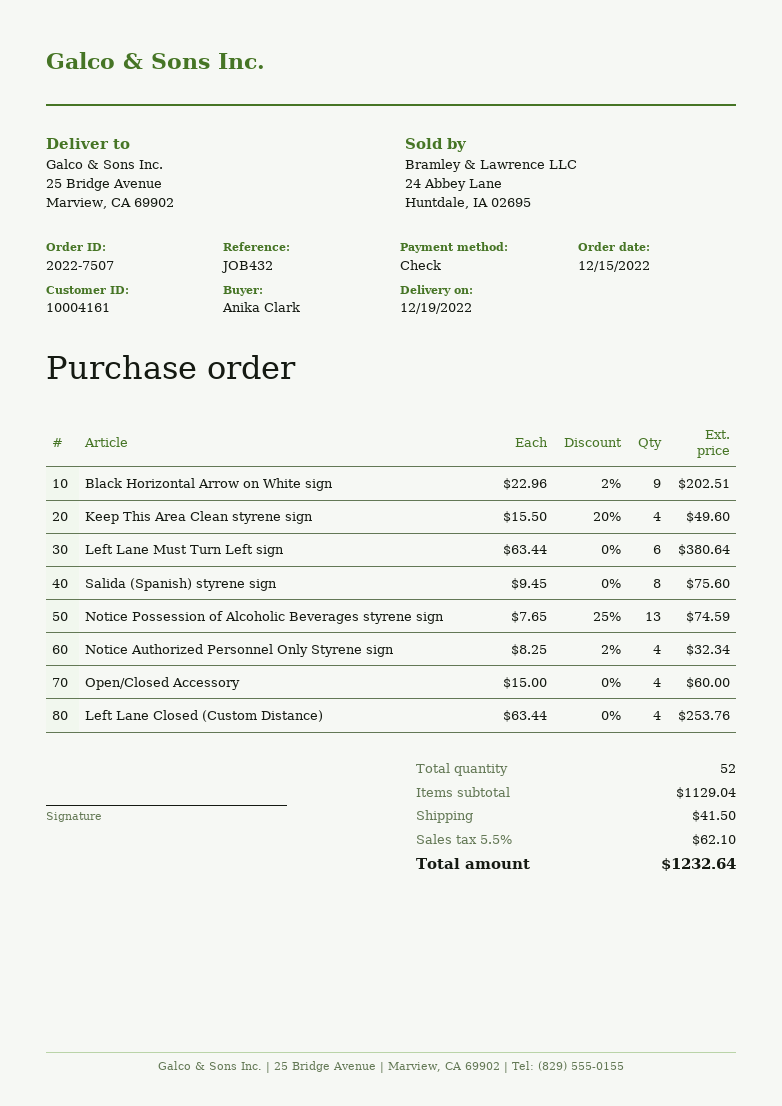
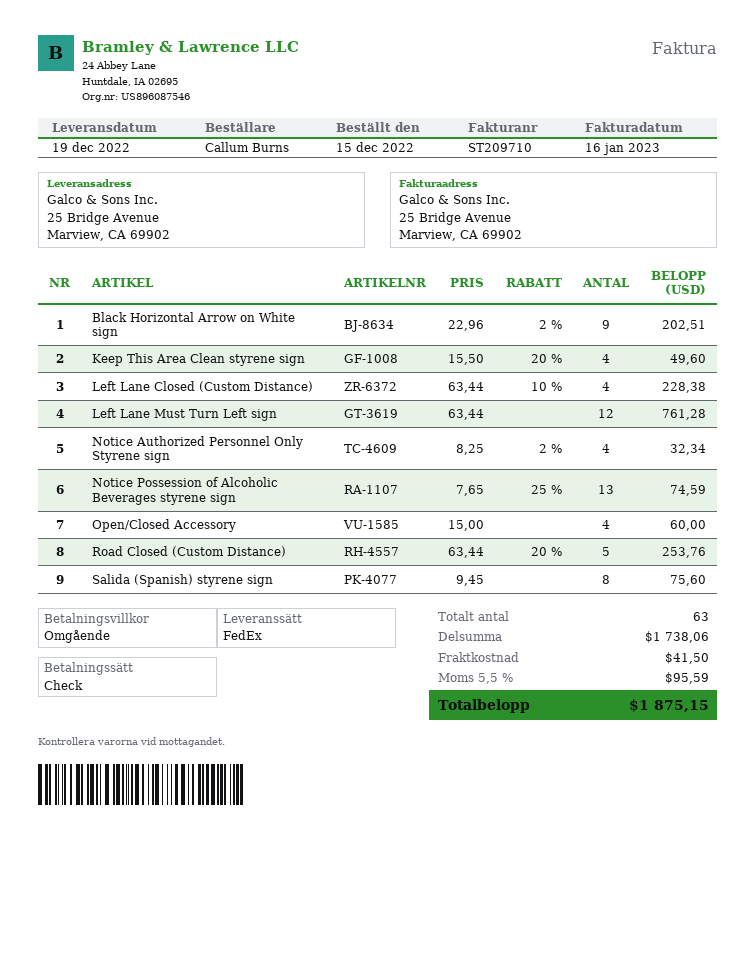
ordered by: Anika Clark -> Callum Burns
Left Lane Must Turn Left sign: 6 x 63.44 = 380.64 -> 12 x 63.44 = 761.28
Left Lane Closed (Custom Distance): 4 x 63.44 = 253.76 -> 4 x 63.44 - 10% = 228.38
Road Closed (Custom Distance): none -> 5 x 63.44 - 20% = 253.76
total quantity: 52 -> 63
subtotal: 1129.04 -> 1738.06
tax: 5.5% = 62.10 -> 5.5% = 95.59
total: 1232.64 -> 1875.15

